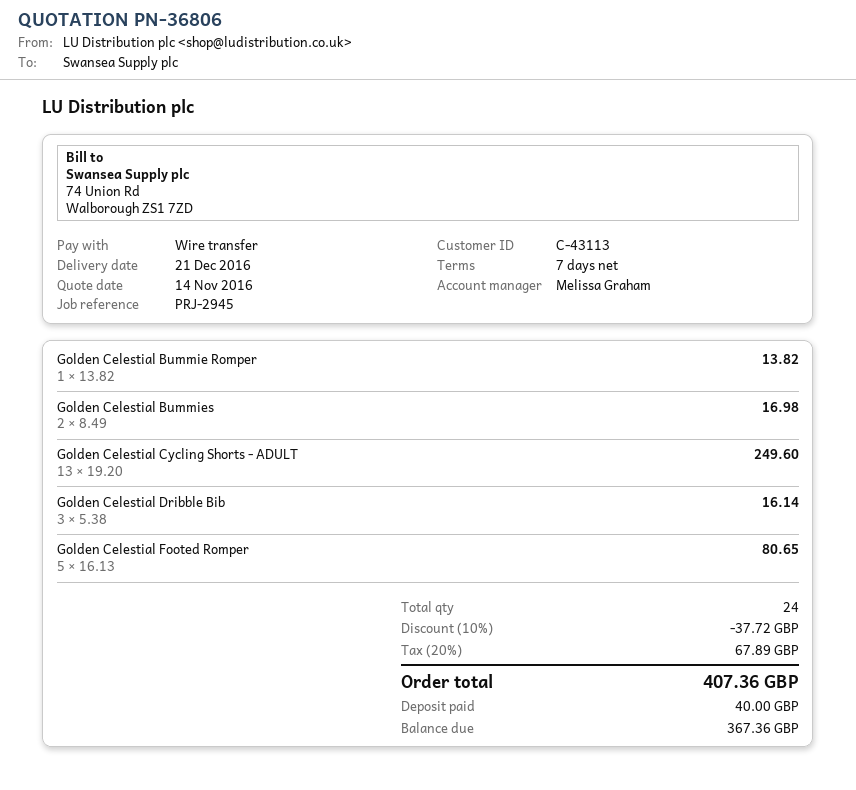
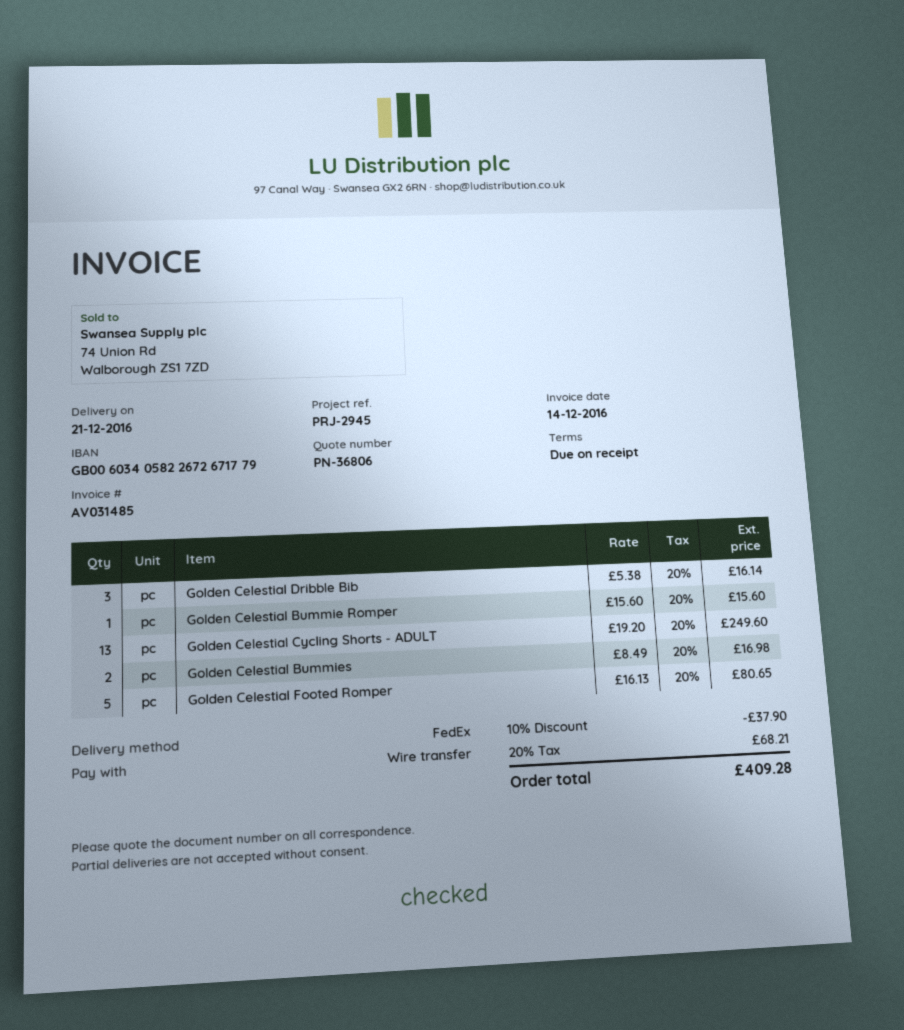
payment terms: 7 days -> on receipt
Golden Celestial Bummie Romper: 1 x 13.82 = 13.82 -> 1 x 15.60 = 15.60
discount: 10% = 37.72 -> 10% = 37.90
tax: 20% = 67.89 -> 20% = 68.21
total: 407.36 -> 409.28

